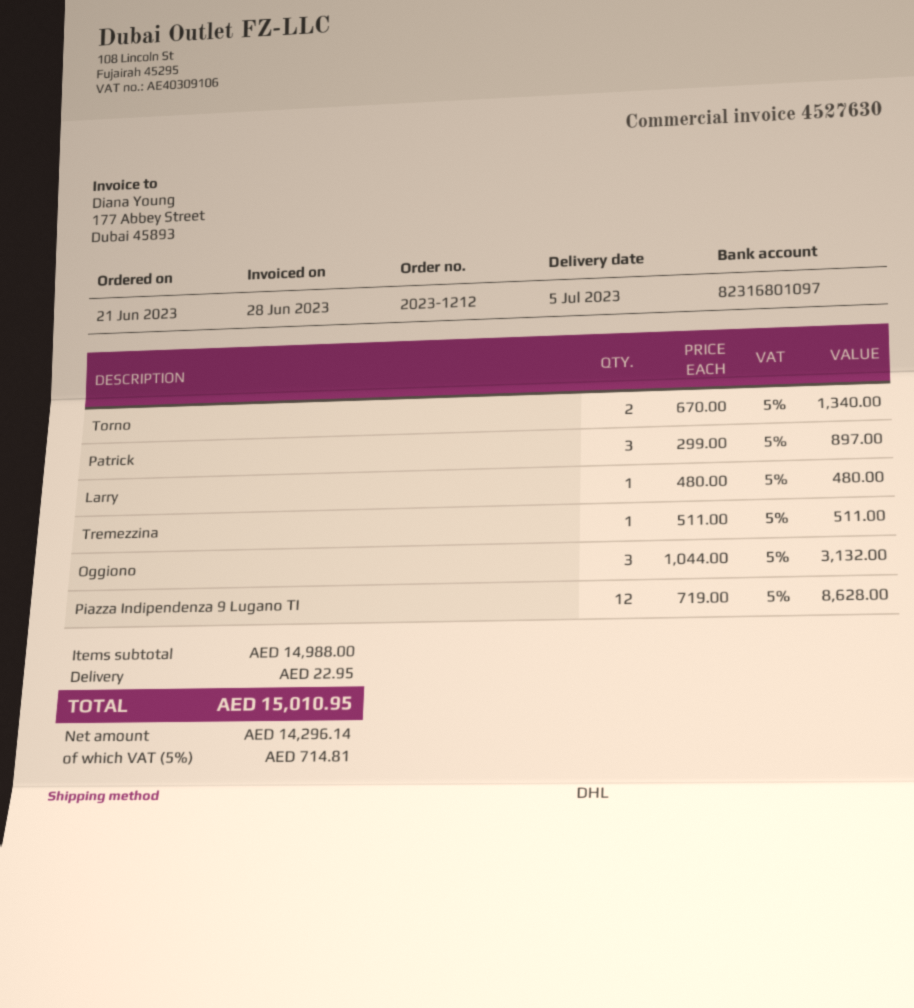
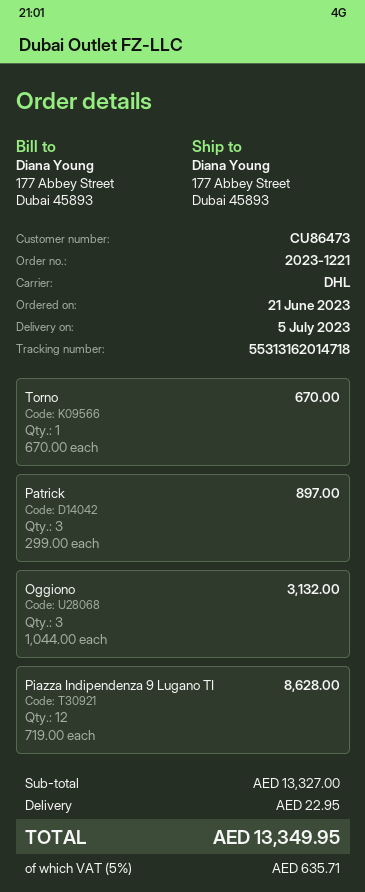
order number: 2023-1212 -> 2023-1221
Torno: 2 x 670.00 = 1340.00 -> 1 x 670.00 = 670.00
Larry: 1 x 480.00 = 480.00 -> none
Tremezzina: 1 x 511.00 = 511.00 -> none
subtotal: 14988.00 -> 13327.00
tax: 5% = 714.81 -> 5% = 635.71
total: 15010.95 -> 13349.95

